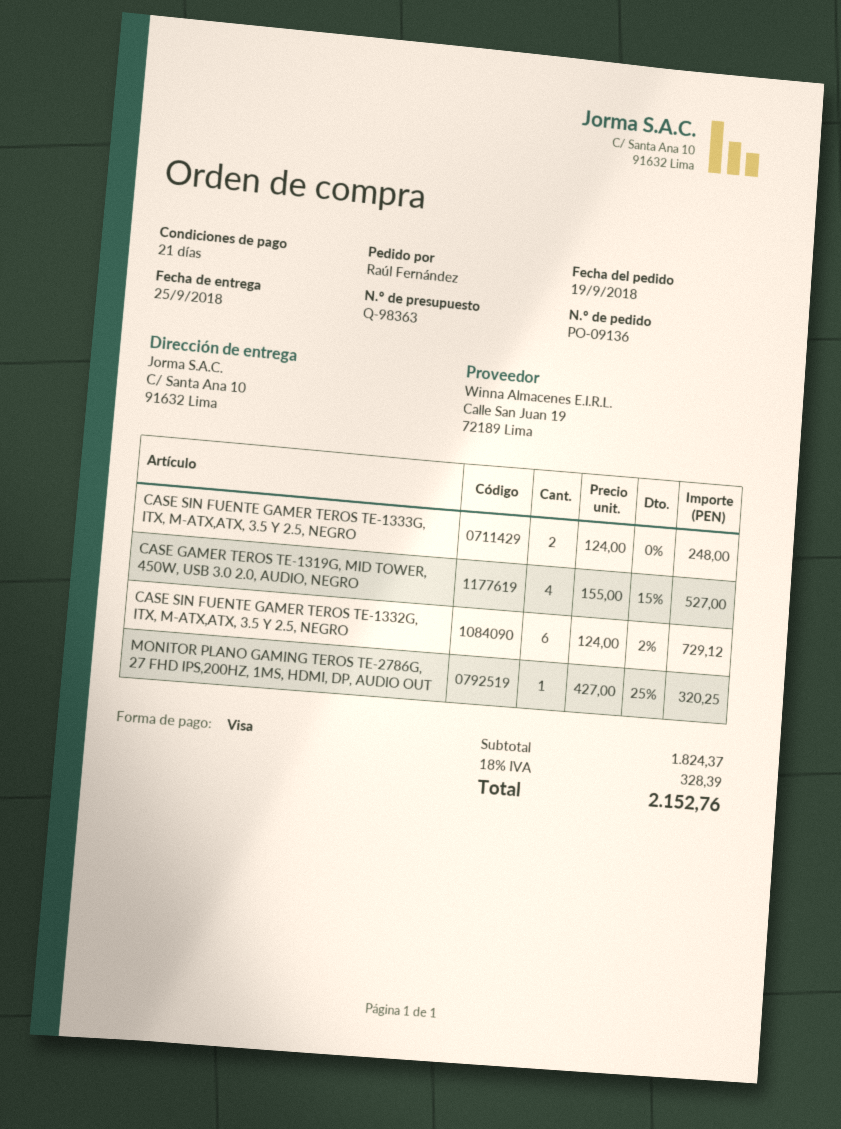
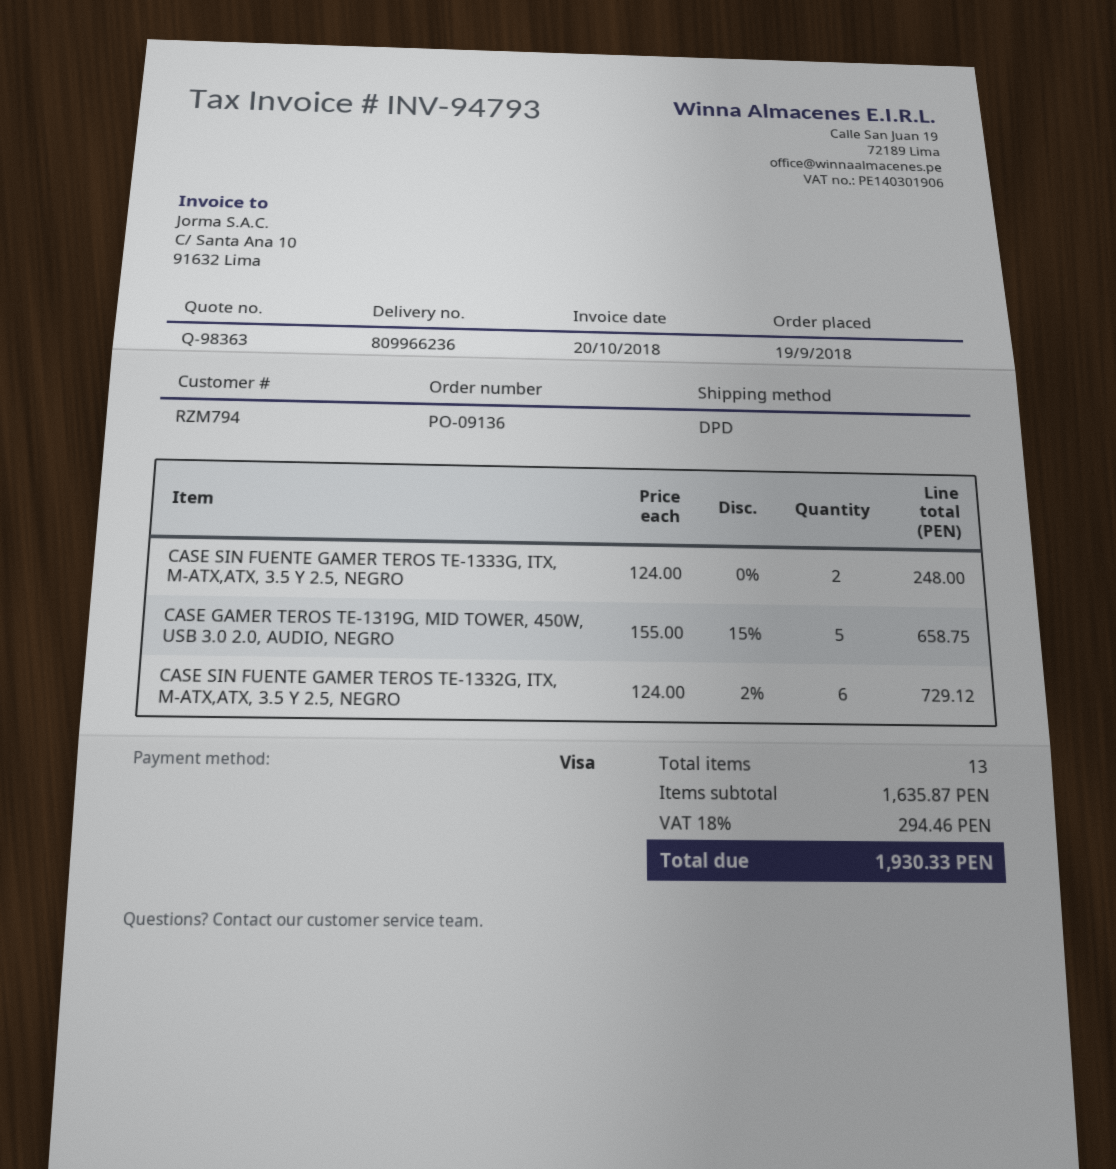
CASE GAMER TEROS TE-1319G, MID TOWER, 450W, USB 3.0 2.0, AUDIO, NEGRO: 4 x 155.00 - 15% = 527.00 -> 5 x 155.00 - 15% = 658.75
MONITOR PLANO GAMING TEROS TE-2786G, 27 FHD IPS,200HZ, 1MS, HDMI, DP, AUDIO OUT: 1 x 427.00 - 25% = 320.25 -> none
subtotal: 1824.37 -> 1635.87
tax: 18% = 328.39 -> 18% = 294.46
total: 2152.76 -> 1930.33

